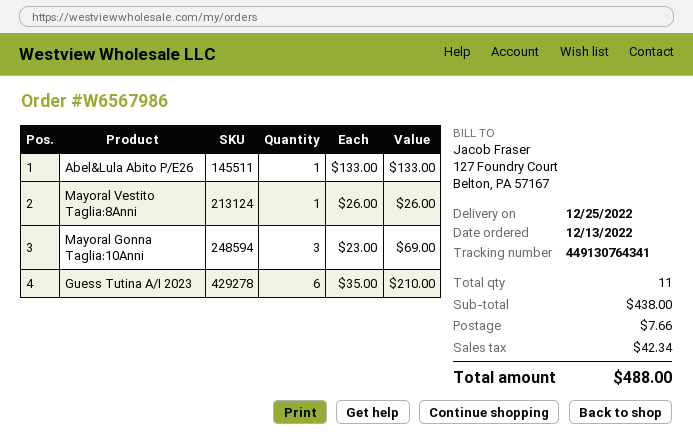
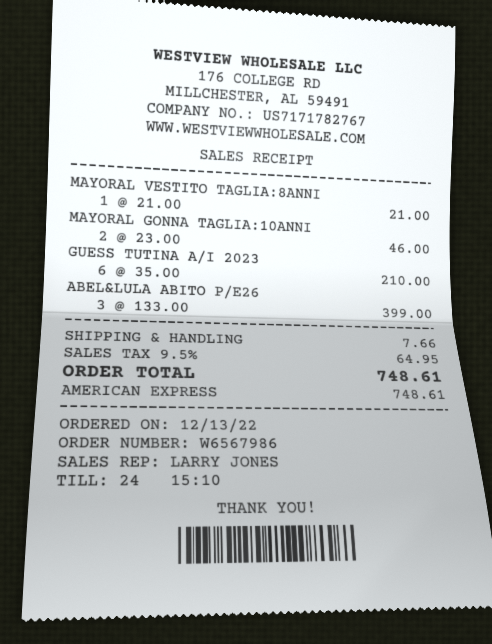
Abel&Lula Abito P/E26: 1 x 133.00 = 133.00 -> 3 x 133.00 = 399.00
Mayoral Vestito Taglia:8Anni: 1 x 26.00 = 26.00 -> 1 x 21.00 = 21.00
Mayoral Gonna Taglia:10Anni: 3 x 23.00 = 69.00 -> 2 x 23.00 = 46.00
tax: 42.34 -> 64.95
total: 488.00 -> 748.61

